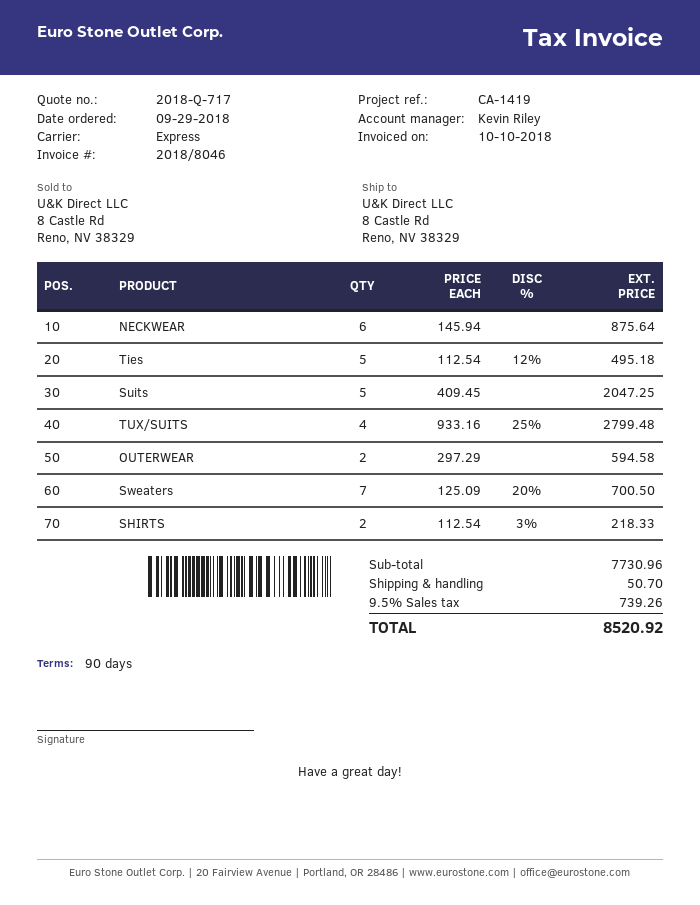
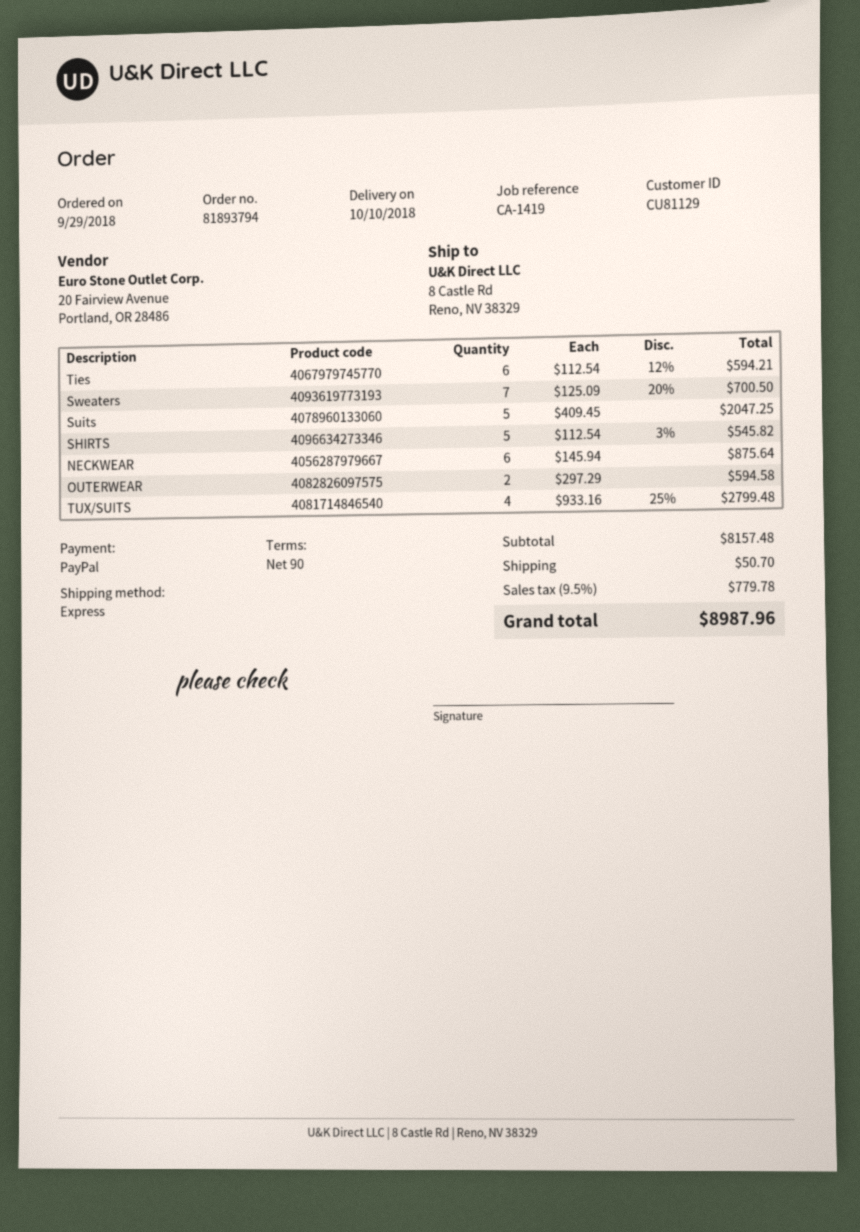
Ties: 5 x 112.54 - 12% = 495.18 -> 6 x 112.54 - 12% = 594.21
SHIRTS: 2 x 112.54 - 3% = 218.33 -> 5 x 112.54 - 3% = 545.82
subtotal: 7730.96 -> 8157.48
tax: 9.5% = 739.26 -> 9.5% = 779.78
total: 8520.92 -> 8987.96

